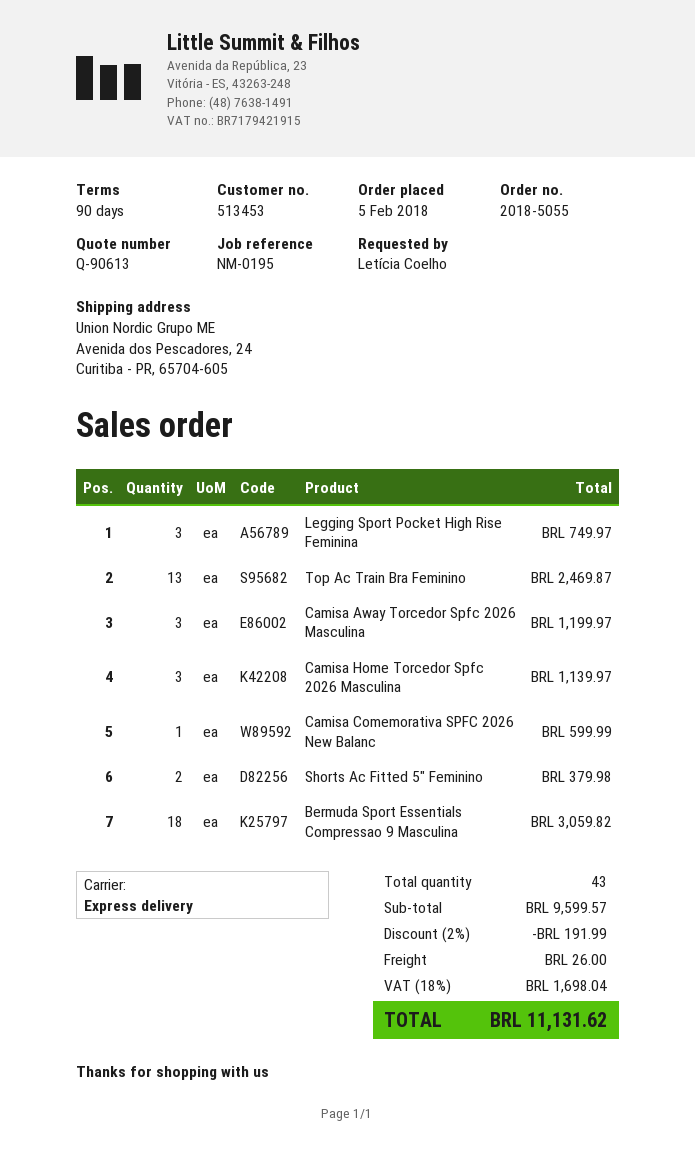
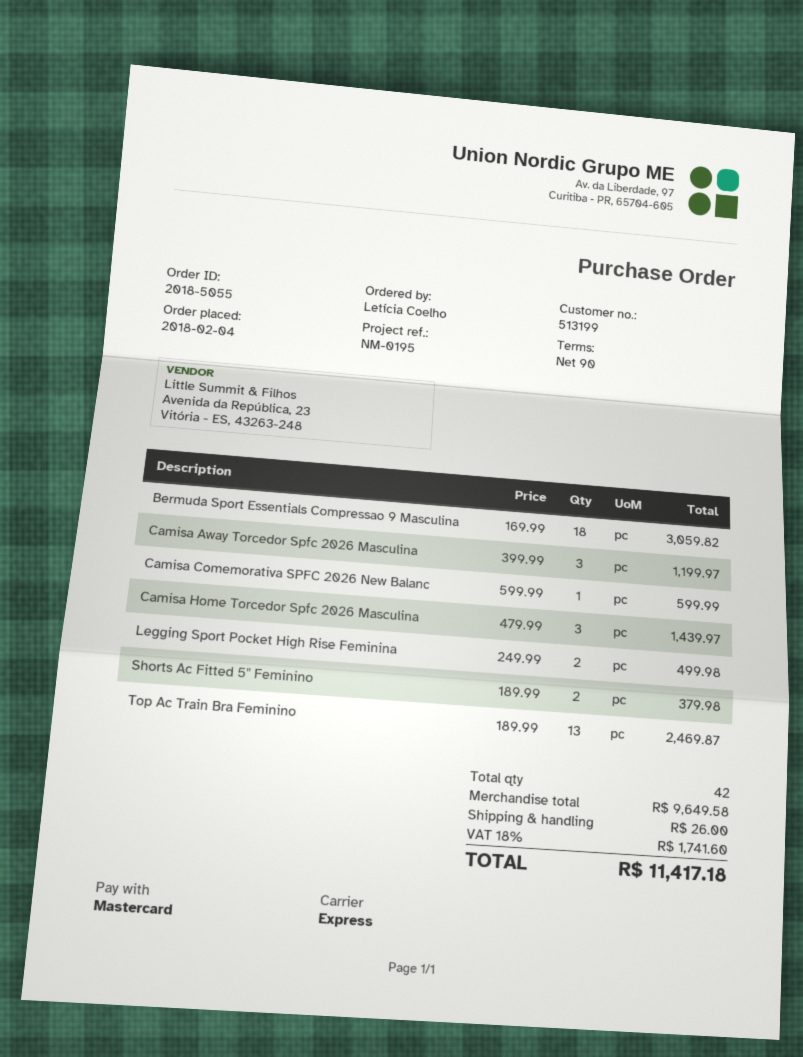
order date: 2018-02-05 -> 2018-02-04
customer number: 513453 -> 513199
Legging Sport Pocket High Rise Feminina: 3 for 749.97 -> 2 for 499.98
Camisa Home Torcedor Spfc 2026 Masculina: 3 for 1139.97 -> 3 for 1439.97
total quantity: 43 -> 42
subtotal: 9599.57 -> 9649.58
discount: 2% = 191.99 -> none
tax: 18% = 1698.04 -> 18% = 1741.60
total: 11131.62 -> 11417.18

